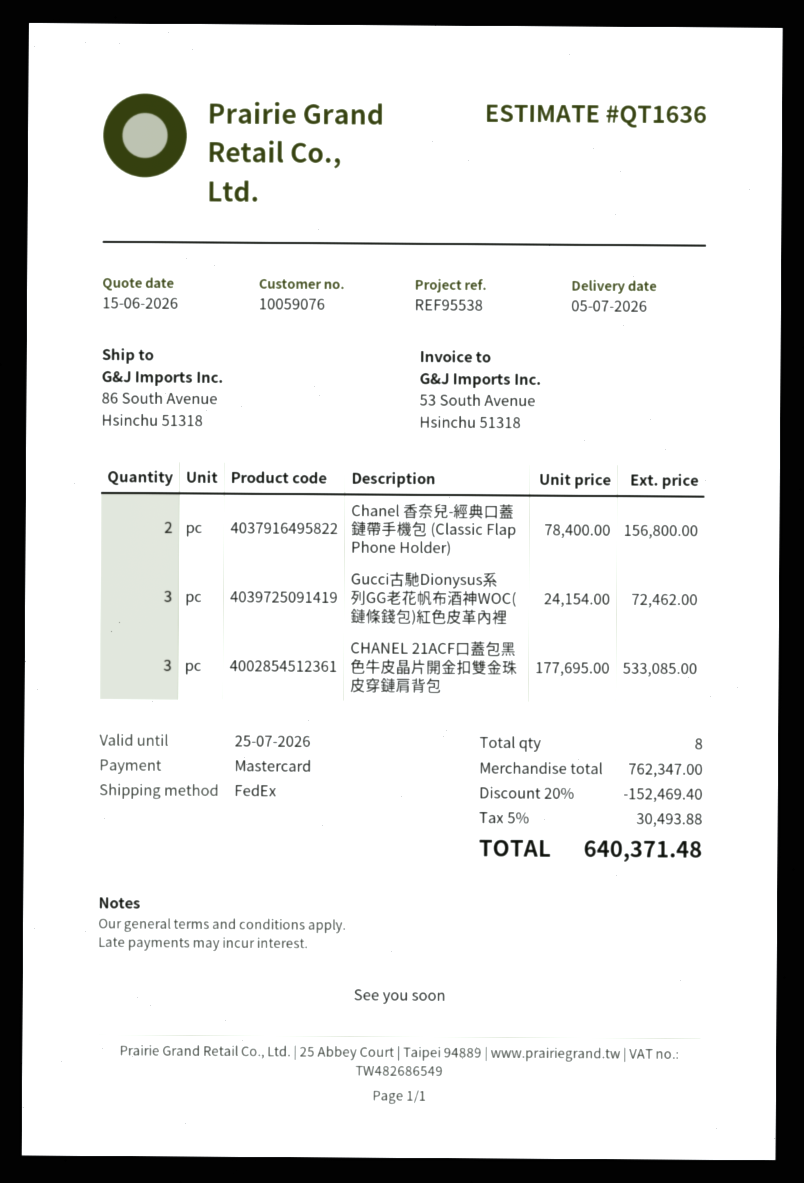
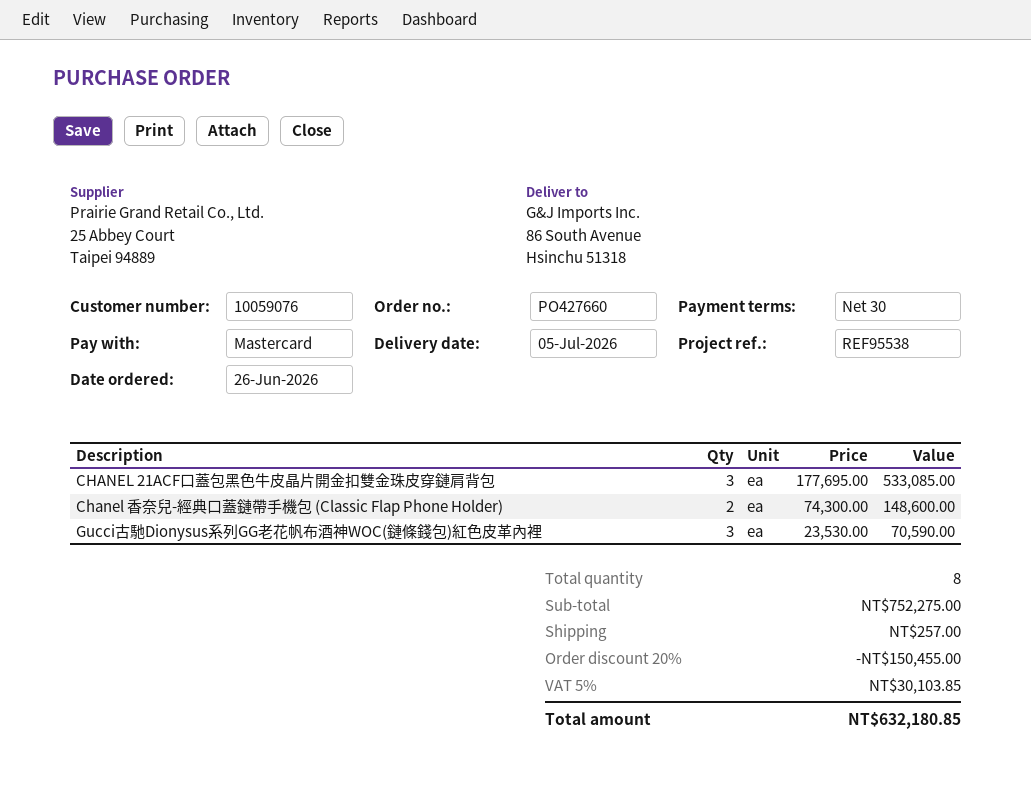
Chanel 香奈兒-經典口蓋鏈帶手機包 (Classic Flap Phone Holder): 2 x 78400.00 = 156800.00 -> 2 x 74300.00 = 148600.00
Gucci古馳Dionysus系列GG老花帆布酒神WOC(鏈條錢包)紅色皮革內裡: 3 x 24154.00 = 72462.00 -> 3 x 23530.00 = 70590.00
subtotal: 762347.00 -> 752275.00
discount: 20% = 152469.40 -> 20% = 150455.00
shipping: none -> 257.00
tax: 5% = 30493.88 -> 5% = 30103.85
total: 640371.48 -> 632180.85

